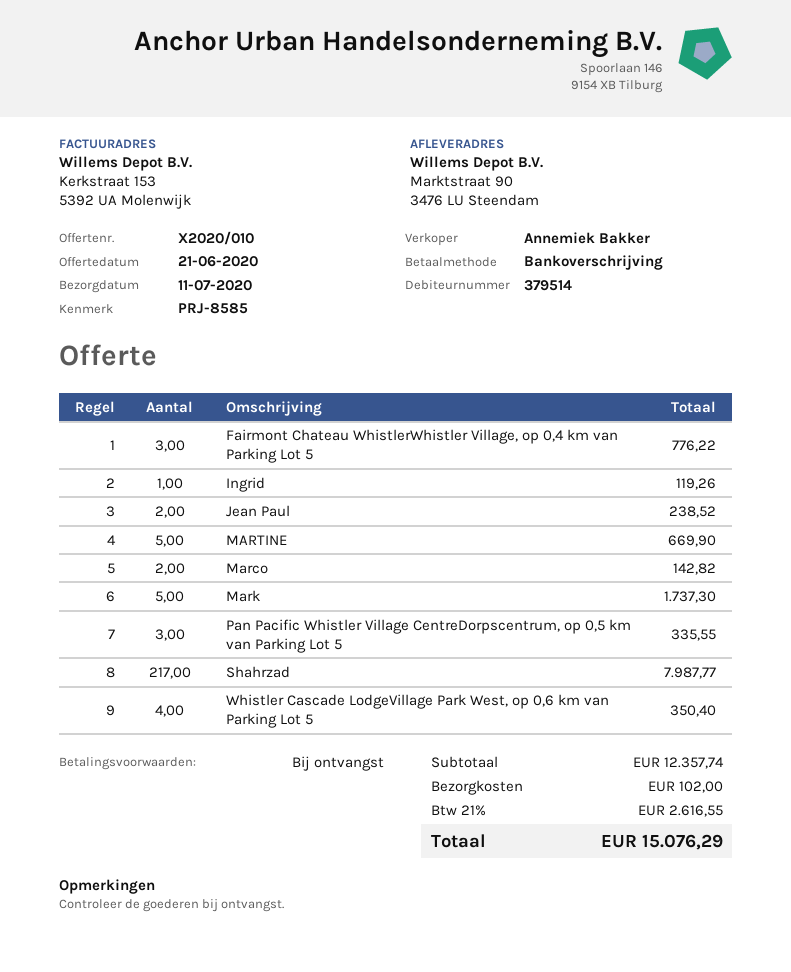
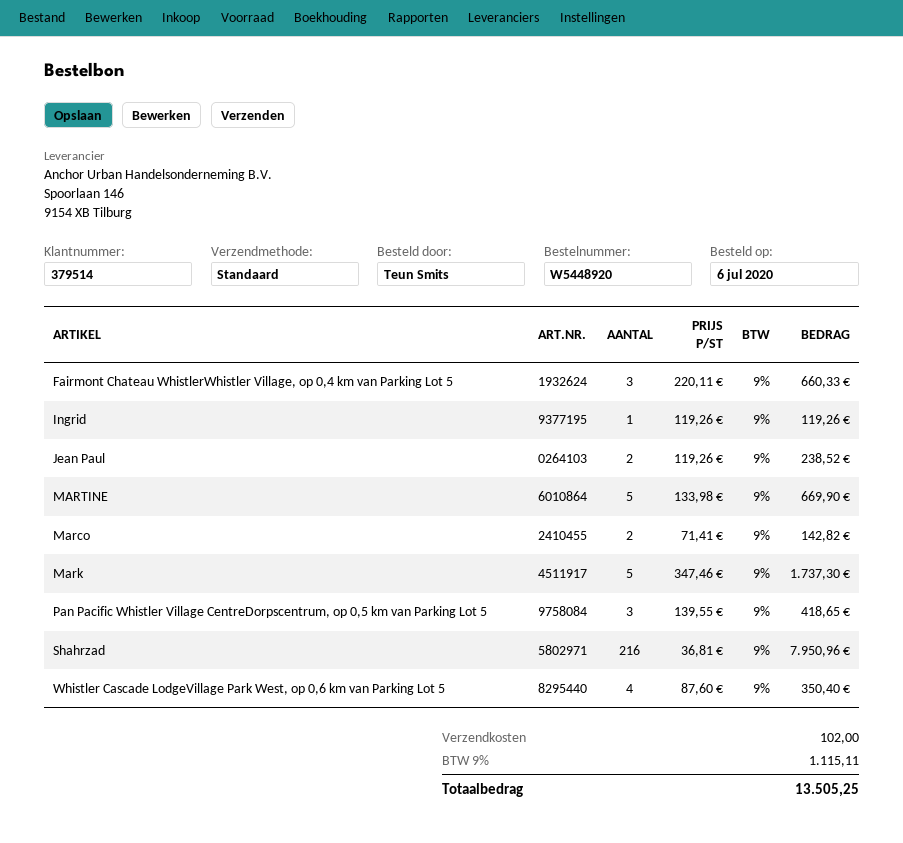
Fairmont Chateau WhistlerWhistler Village, op 0,4 km van Parking Lot 5: 3 for 776.22 -> 3 for 660.33
Pan Pacific Whistler Village CentreDorpscentrum, op 0,5 km van Parking Lot 5: 3 for 335.55 -> 3 for 418.65
Shahrzad: 217 for 7987.77 -> 216 for 7950.96
tax: 21% = 2616.55 -> 9% = 1115.11
total: 15076.29 -> 13505.25

